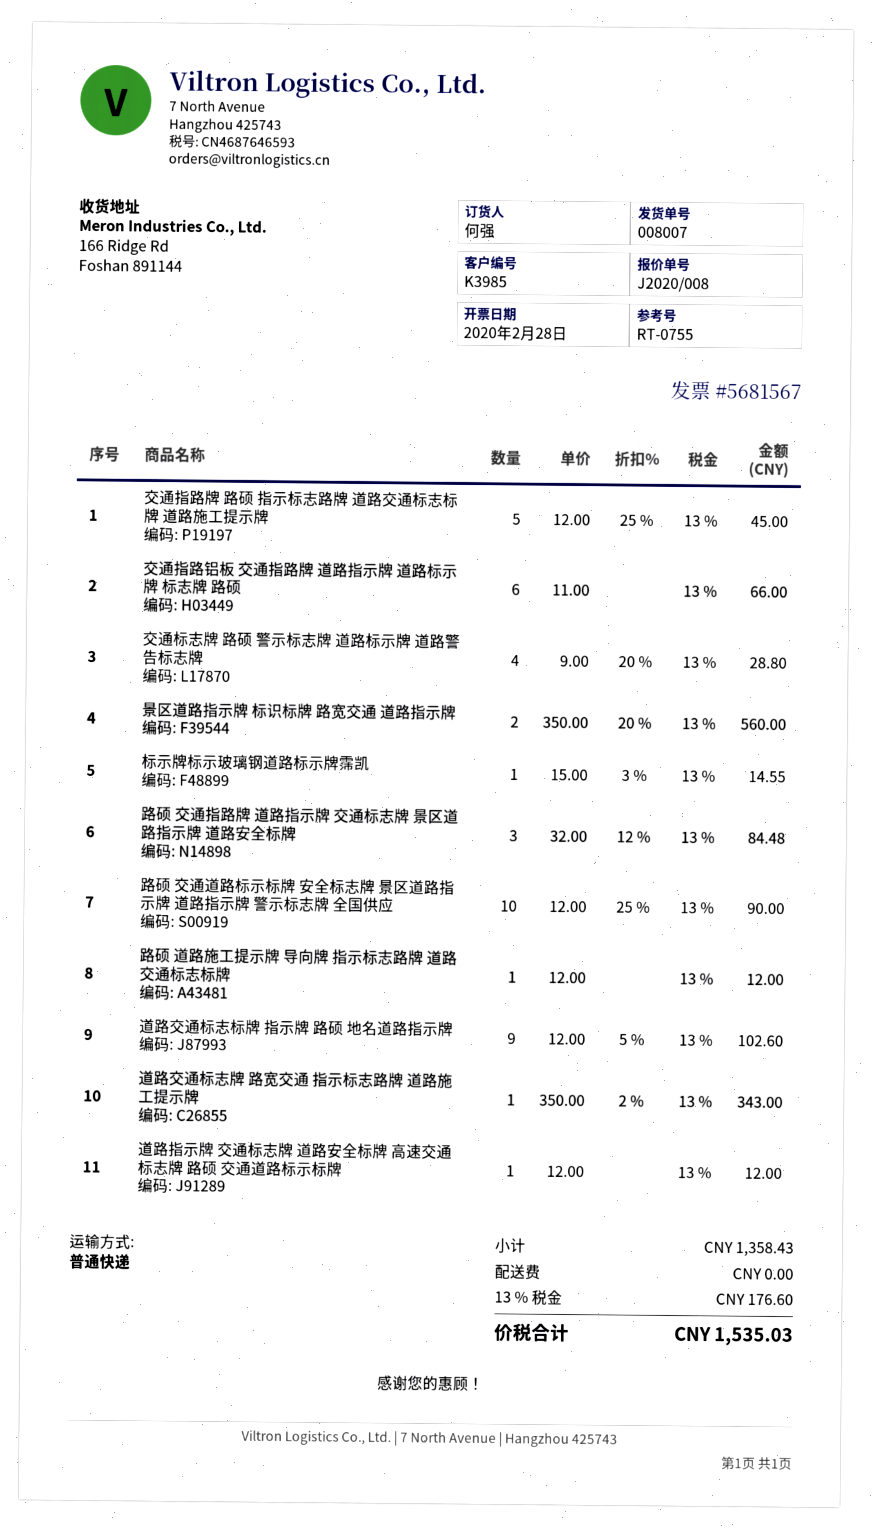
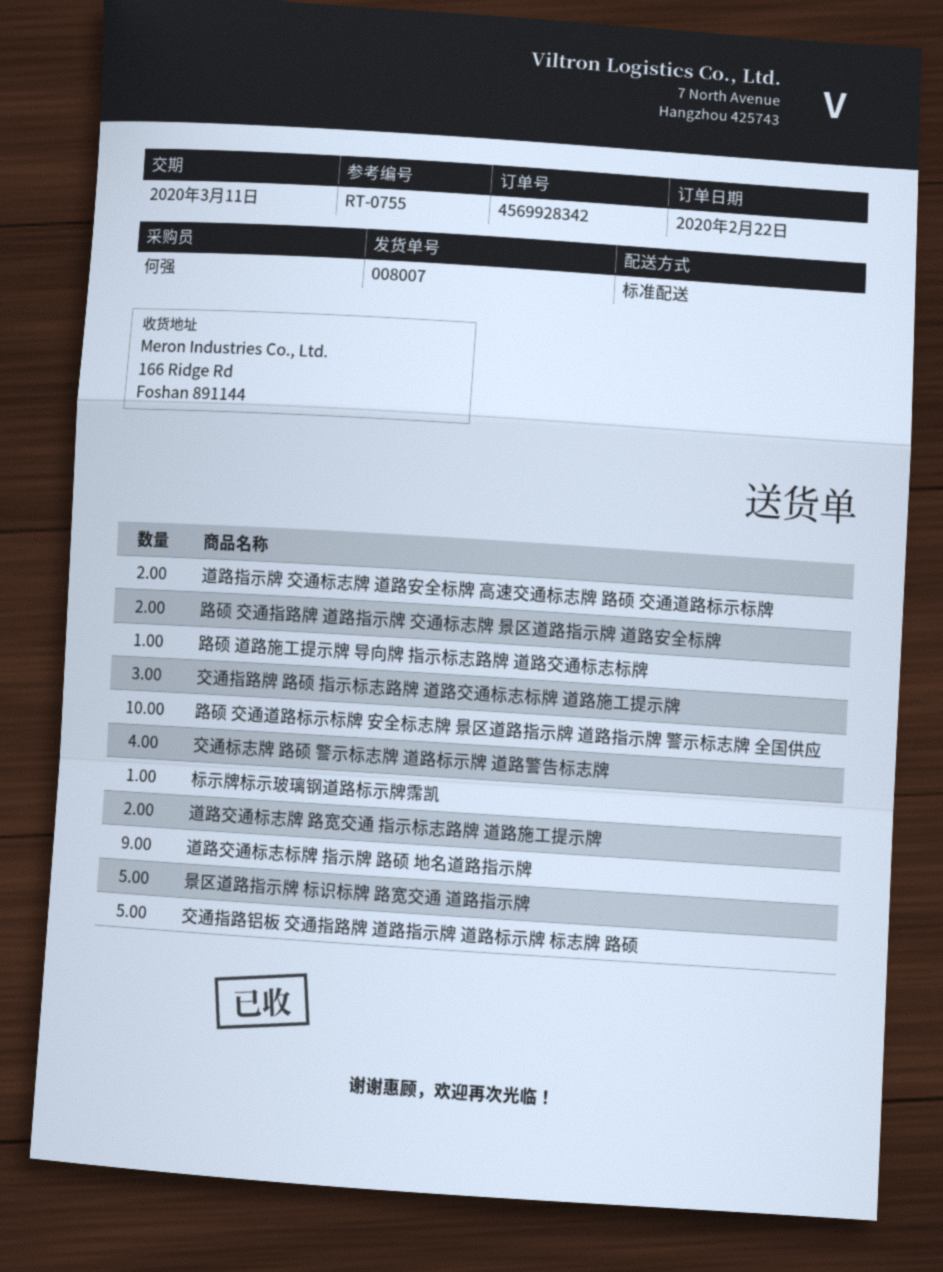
交通指路牌 路硕 指示标志路牌 道路交通标志标牌 道路施工提示牌: 5 -> 3
交通指路铝板 交通指路牌 道路指示牌 道路标示牌 标志牌 路硕: 6 -> 5
景区道路指示牌 标识标牌 路宽交通 道路指示牌: 2 -> 5
路硕 交通指路牌 道路指示牌 交通标志牌 景区道路指示牌 道路安全标牌: 3 -> 2
道路交通标志牌 路宽交通 指示标志路牌 道路施工提示牌: 1 -> 2
道路指示牌 交通标志牌 道路安全标牌 高速交通标志牌 路硕 交通道路标示标牌: 1 -> 2

